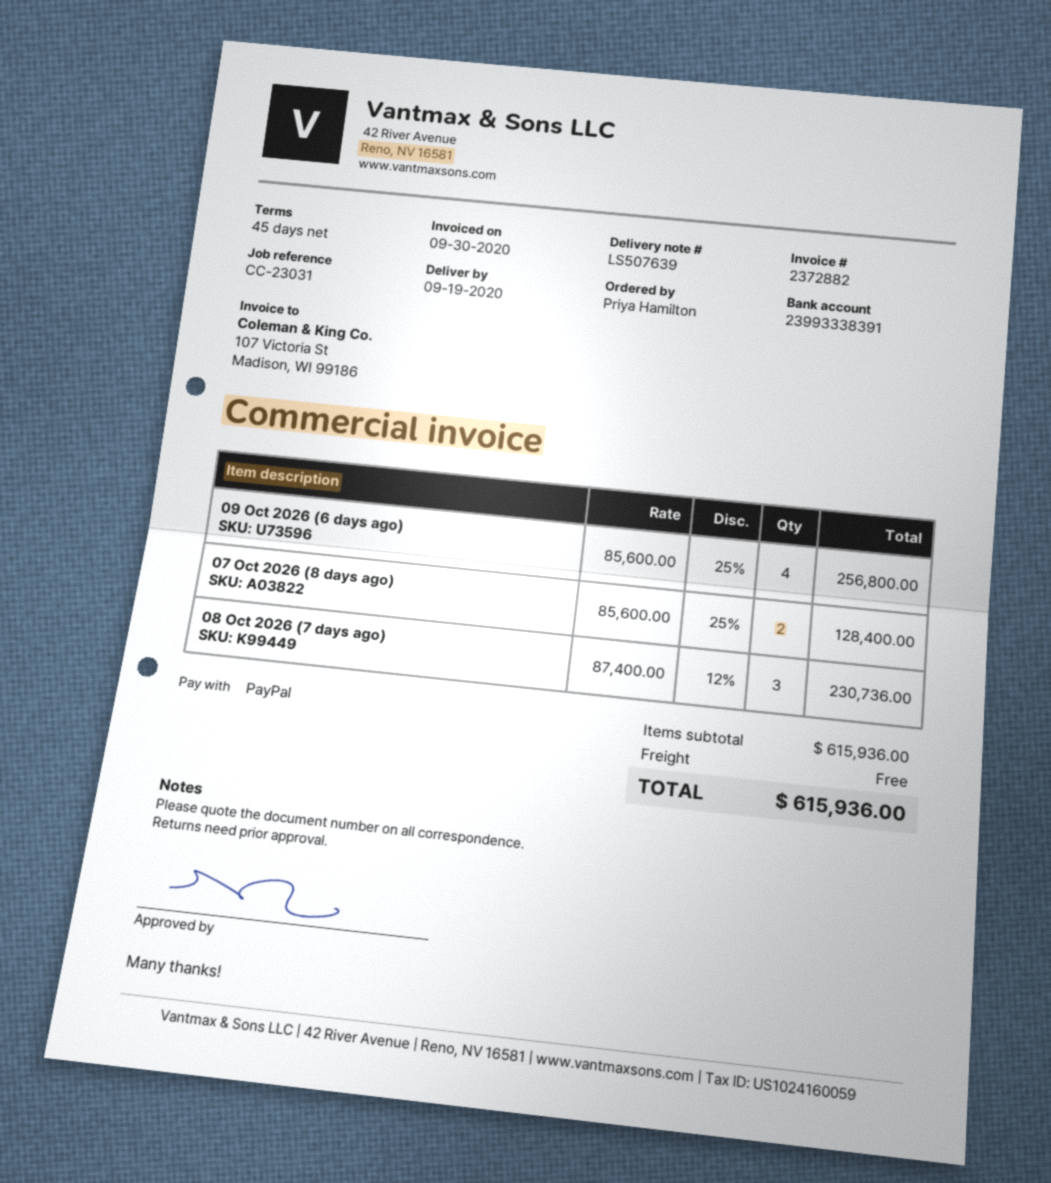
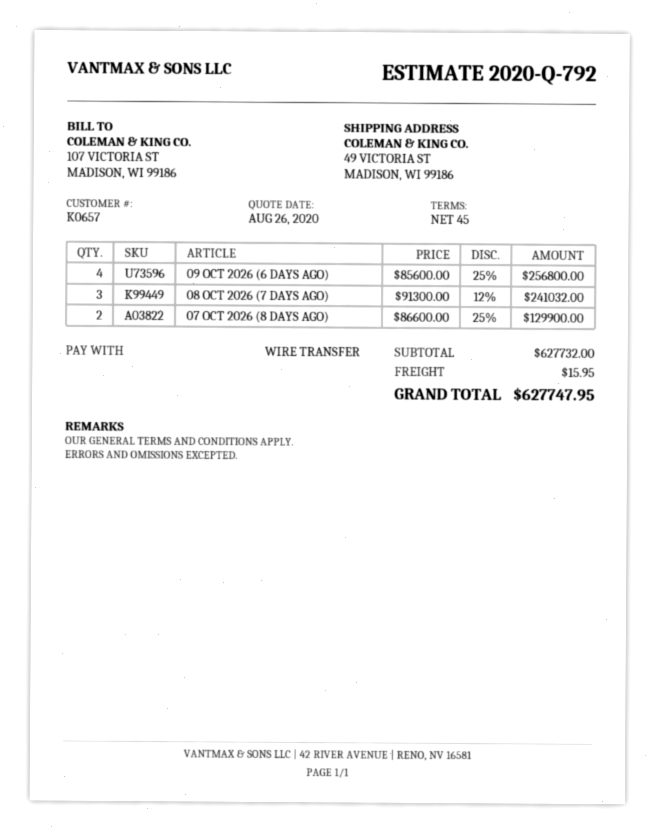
payment method: PayPal -> bank transfer
07 Oct 2026 (8 days ago): 2 x 85600.00 - 25% = 128400.00 -> 2 x 86600.00 - 25% = 129900.00
08 Oct 2026 (7 days ago): 3 x 87400.00 - 12% = 230736.00 -> 3 x 91300.00 - 12% = 241032.00
subtotal: 615936.00 -> 627732.00
shipping: 0.00 -> 15.95
total: 615936.00 -> 627747.95

